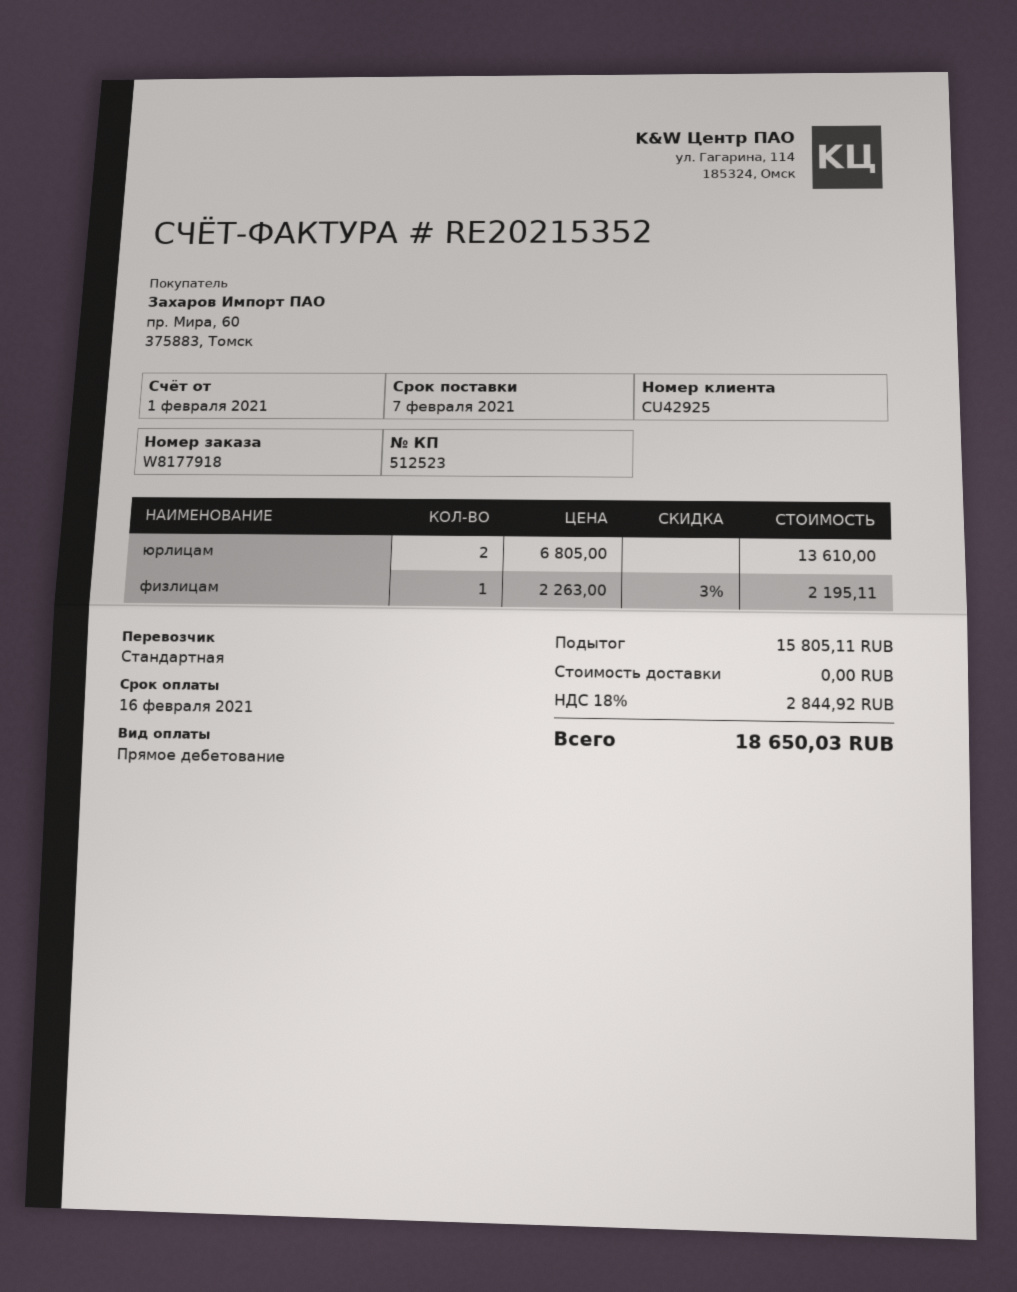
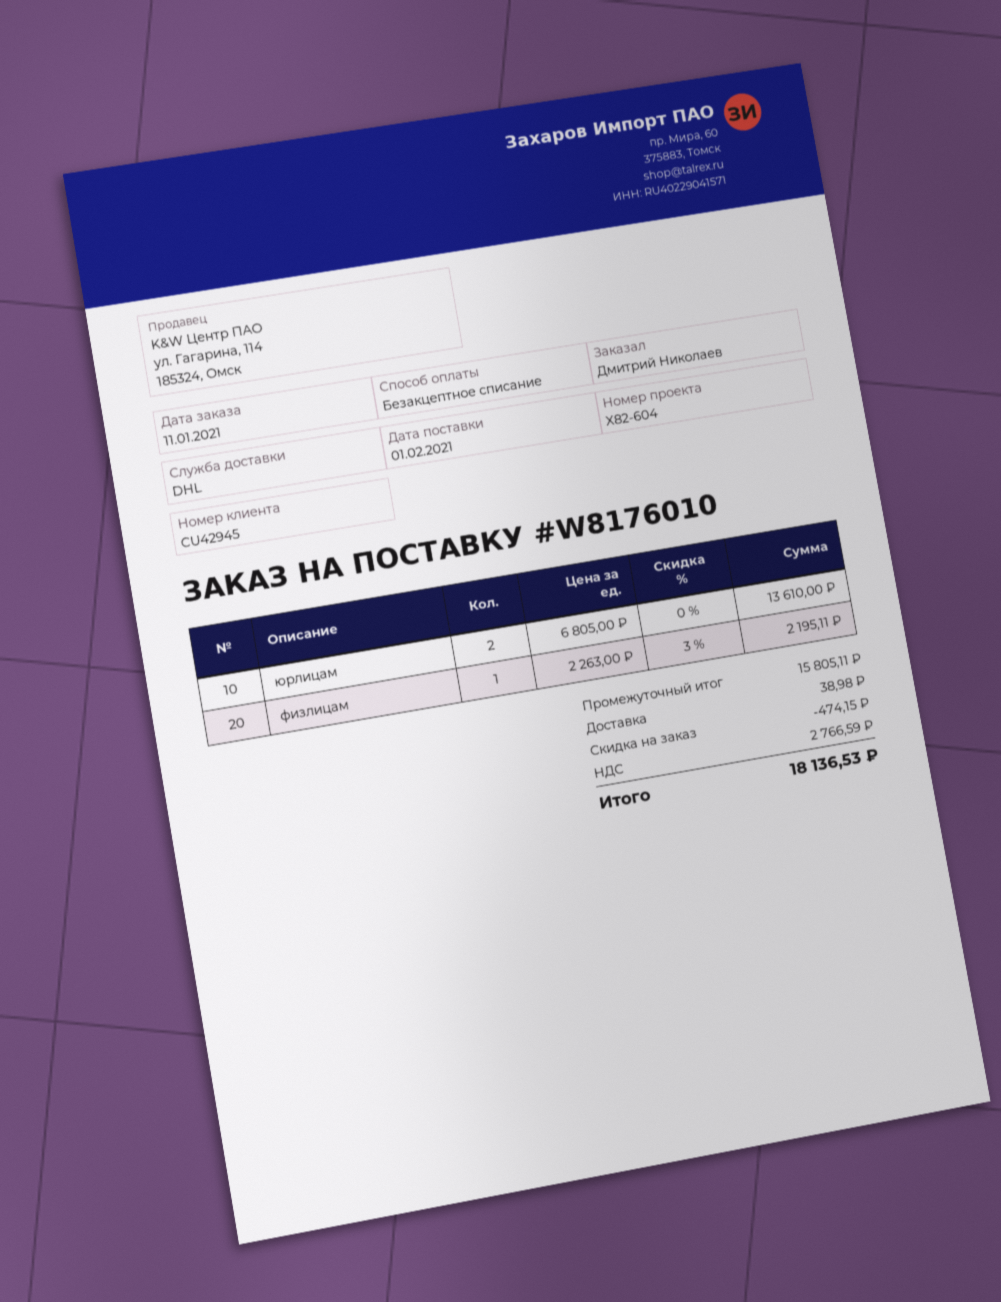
order number: W8177918 -> W8176010
delivery date: 2021-02-07 -> 2021-02-01
customer number: CU42925 -> CU42945
shipping method: standard -> DHL
discount: none -> 474.15
shipping: 0.00 -> 38.98
tax: 2844.92 -> 2766.59
total: 18650.03 -> 18136.53

